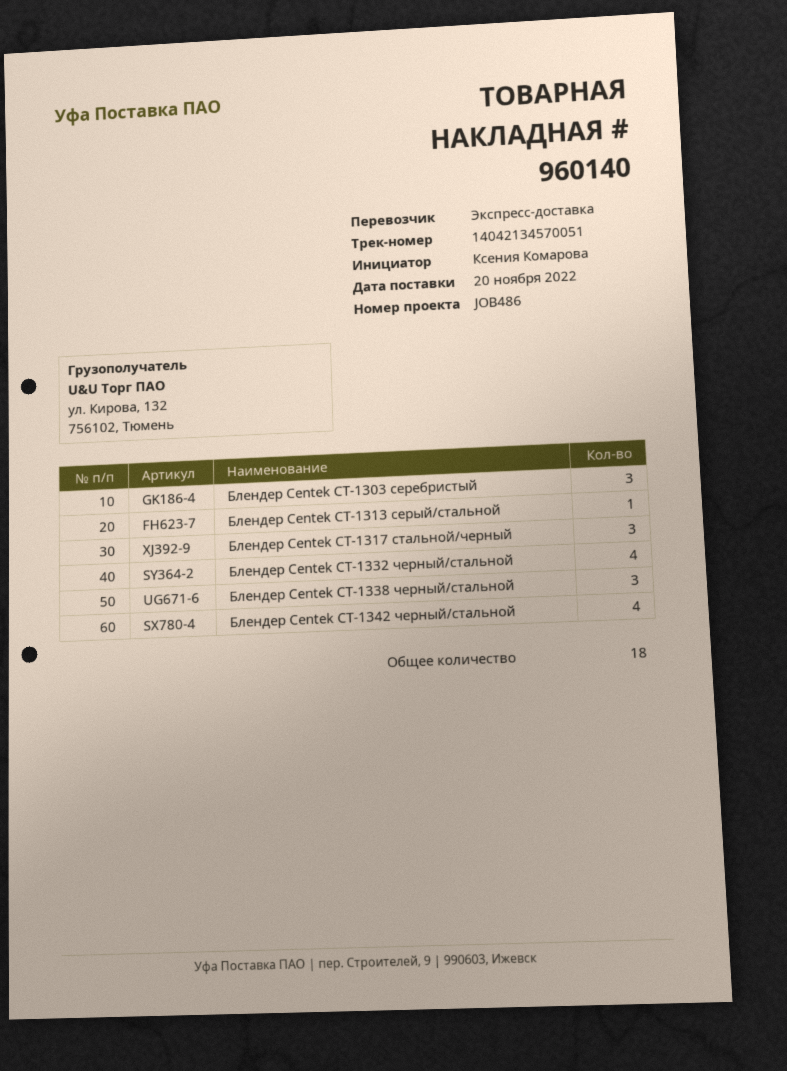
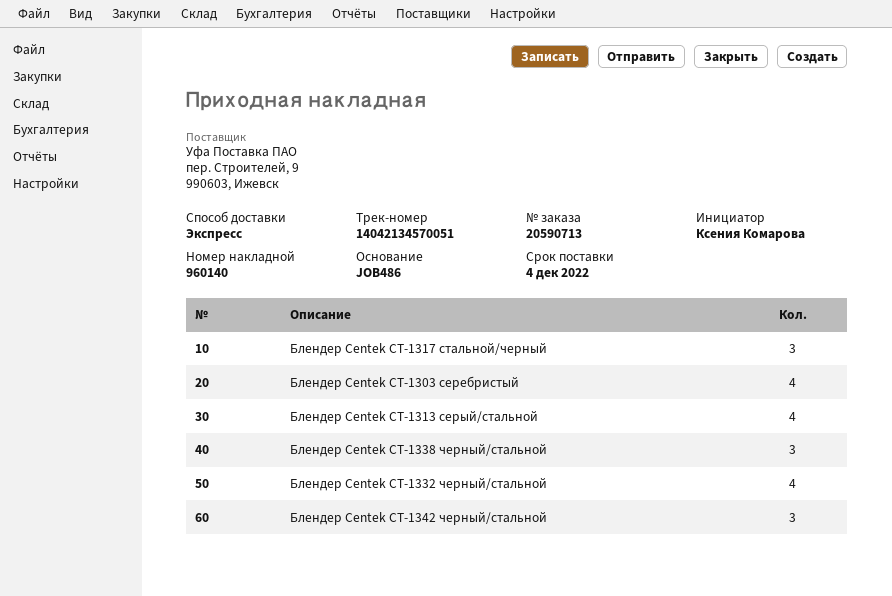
delivery date: 2022-11-20 -> 2022-12-04
Блендер Centek CT-1303 серебристый: 3 -> 4
Блендер Centek CT-1313 серый/стальной: 1 -> 4
Блендер Centek CT-1342 черный/стальной: 4 -> 3

